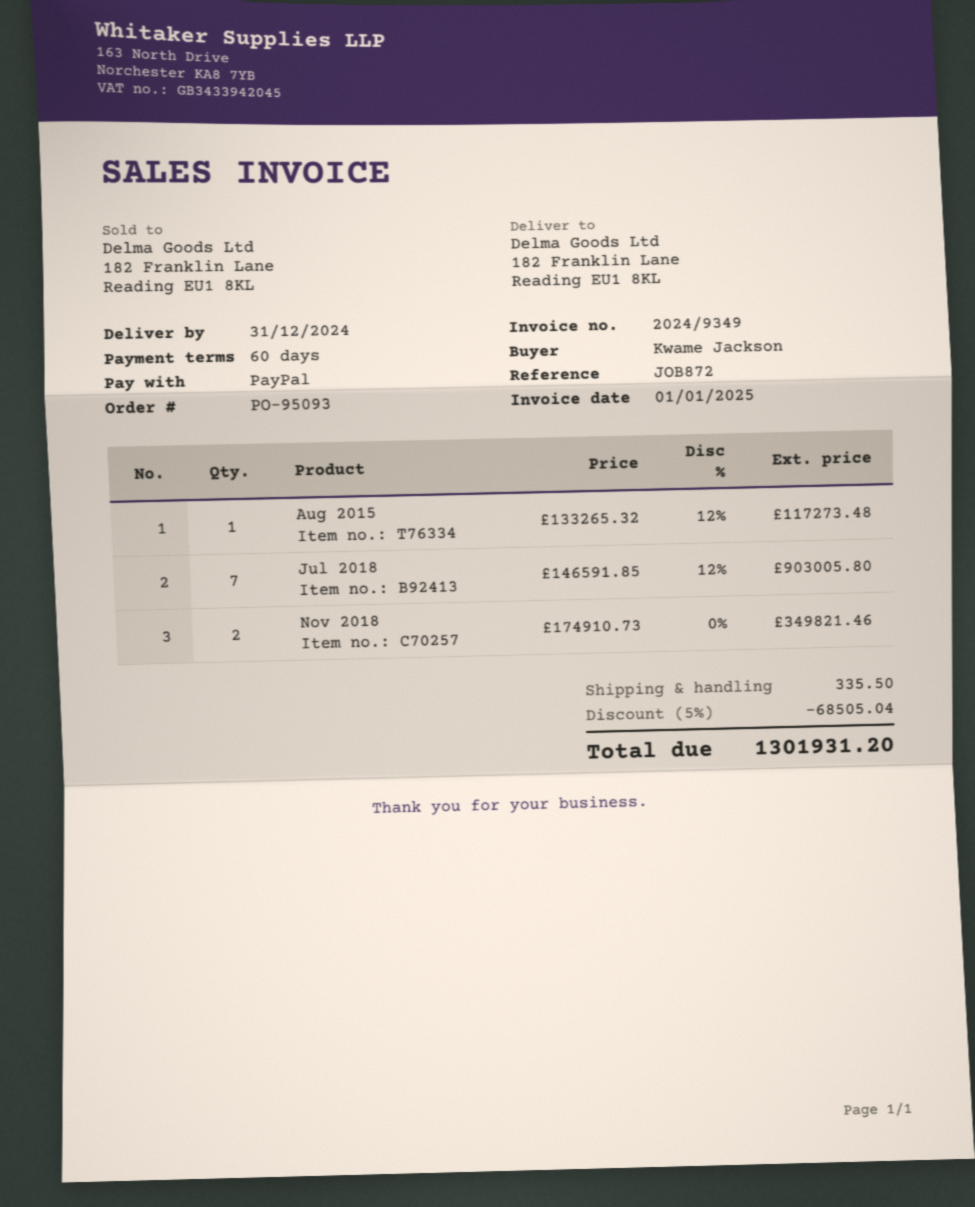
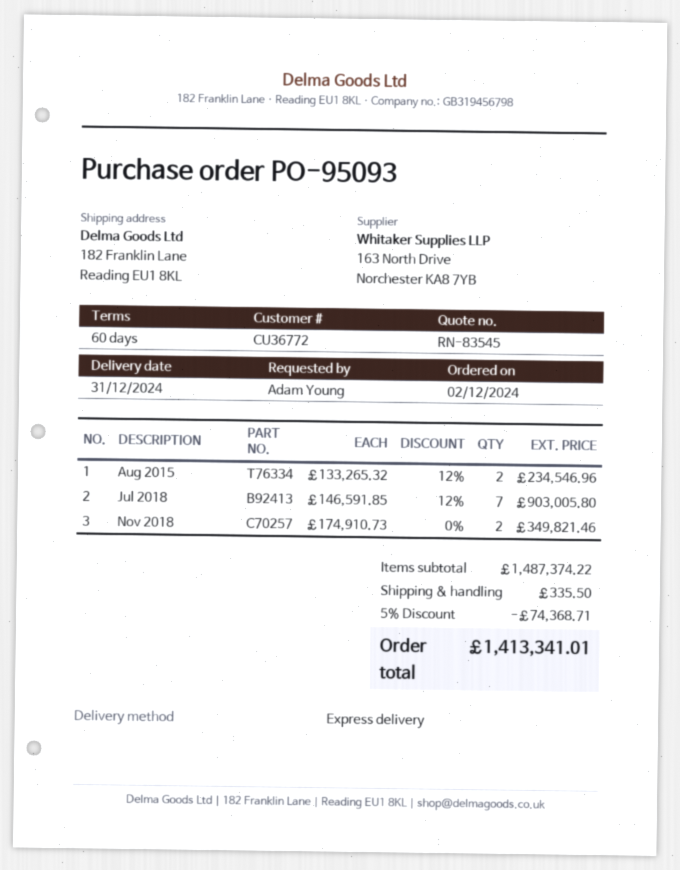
ordered by: Kwame Jackson -> Adam Young
Aug 2015: 1 x 133265.32 - 12% = 117273.48 -> 2 x 133265.32 - 12% = 234546.96
discount: 5% = 68505.04 -> 5% = 74368.71
total: 1301931.20 -> 1413341.01

